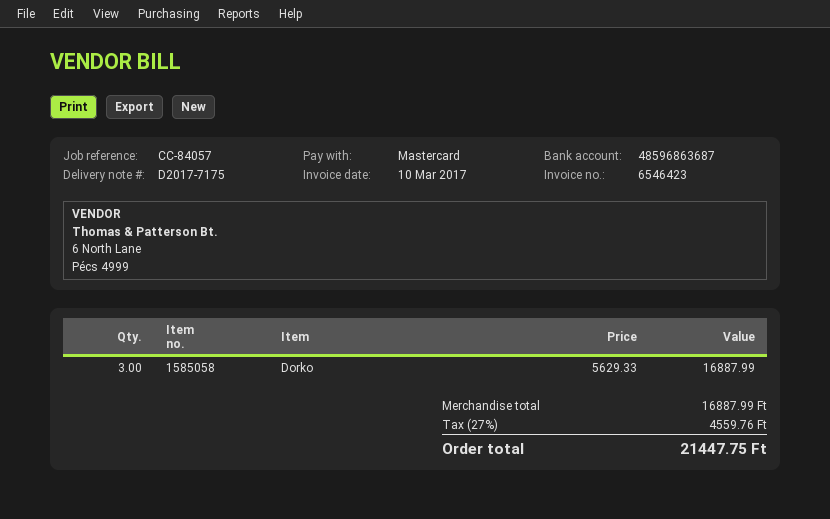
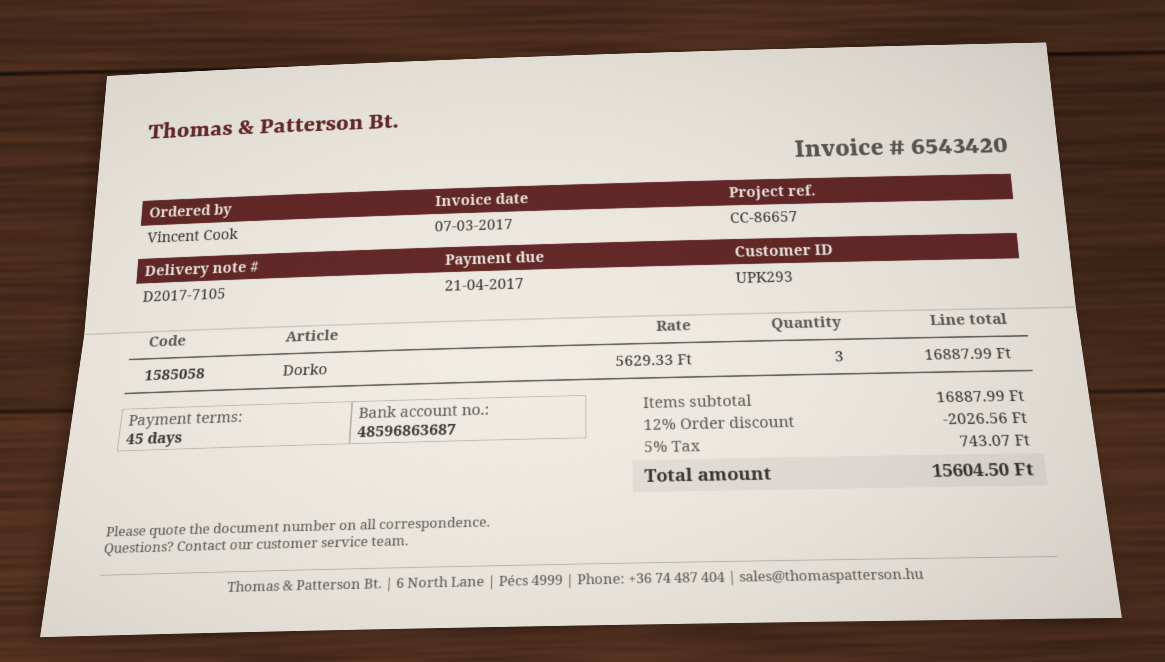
delivery note number: D2017-7175 -> D2017-7105
invoice number: 6546423 -> 6543420
invoice date: 2017-03-10 -> 2017-03-07
reference: CC-84057 -> CC-86657
discount: none -> 12% = 2026.56
tax: 27% = 4559.76 -> 5% = 743.07
total: 21447.75 -> 15604.50

